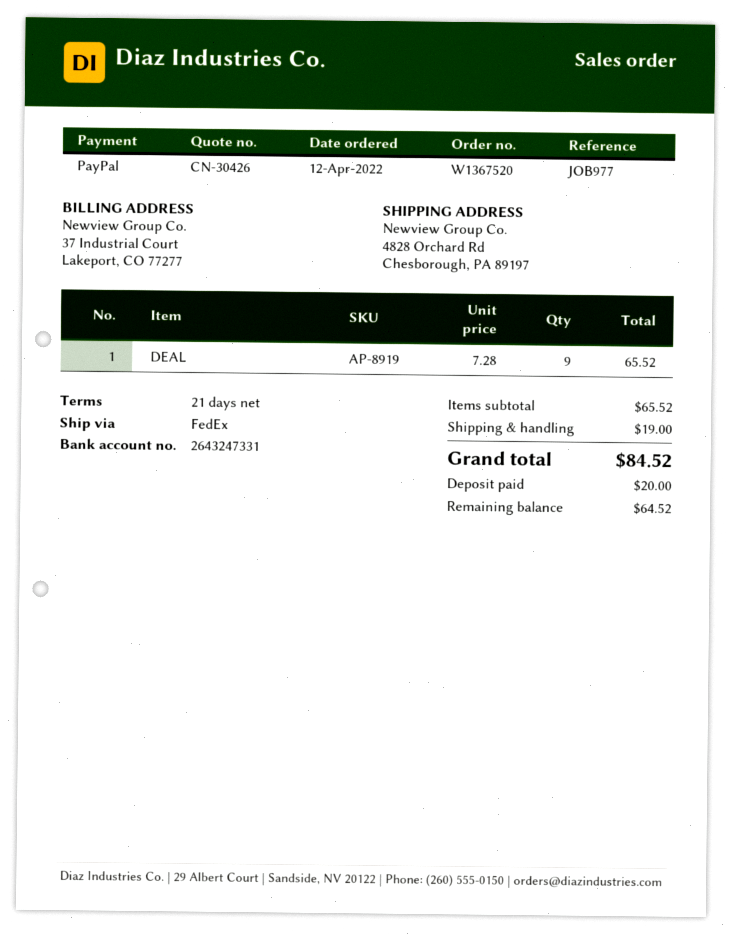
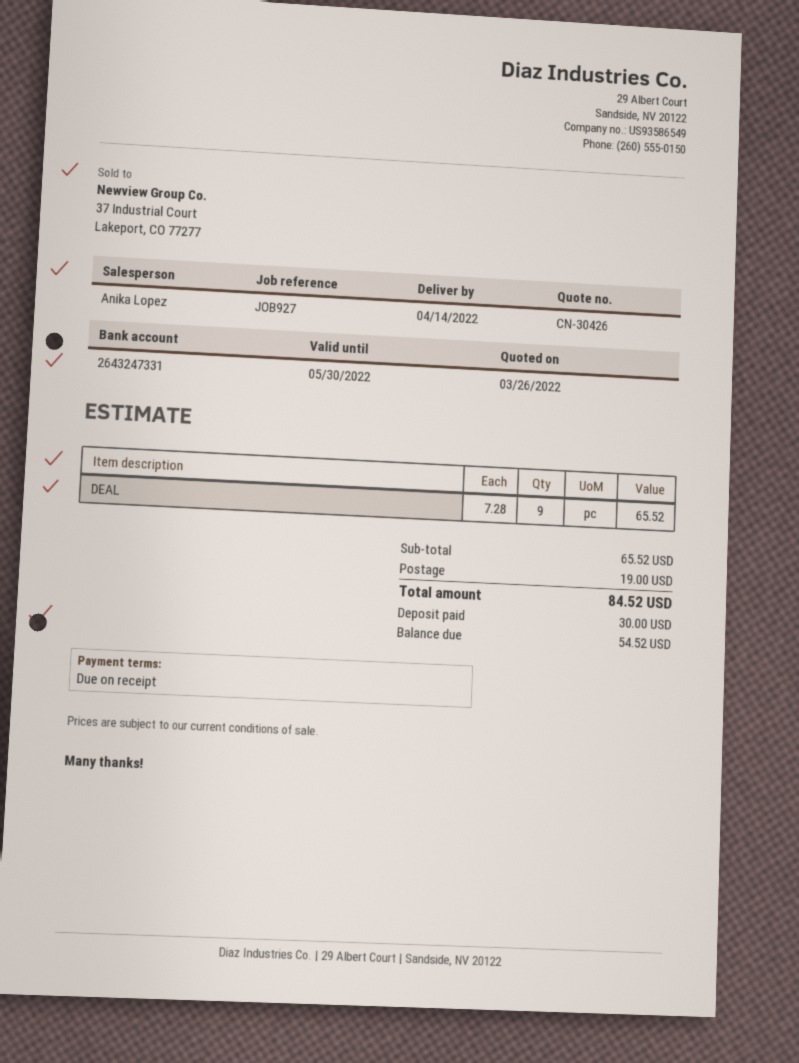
payment terms: 21 days -> on receipt
reference: JOB977 -> JOB927
deposit: 20.00 -> 30.00
balance: 64.52 -> 54.52

